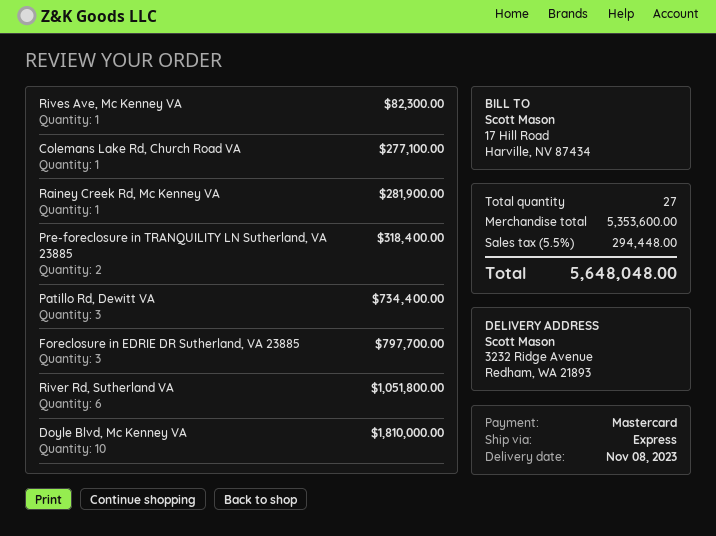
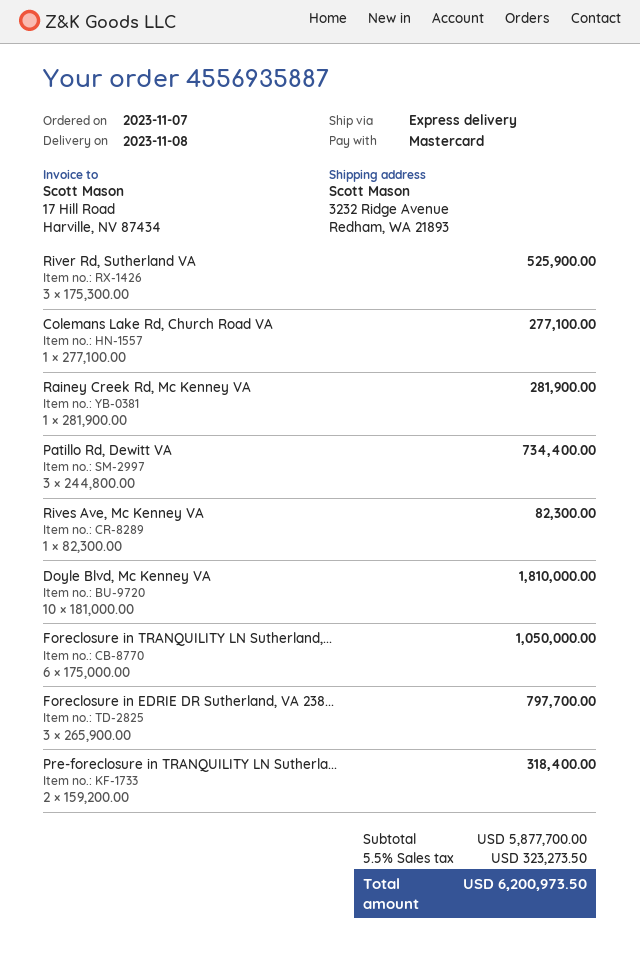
River Rd, Sutherland VA: 6 for 1051800.00 -> 3 for 525900.00
Foreclosure in TRANQUILITY LN Sutherland,...: none -> 6 for 1050000.00
subtotal: 5353600.00 -> 5877700.00
tax: 5.5% = 294448.00 -> 5.5% = 323273.50
total: 5648048.00 -> 6200973.50

